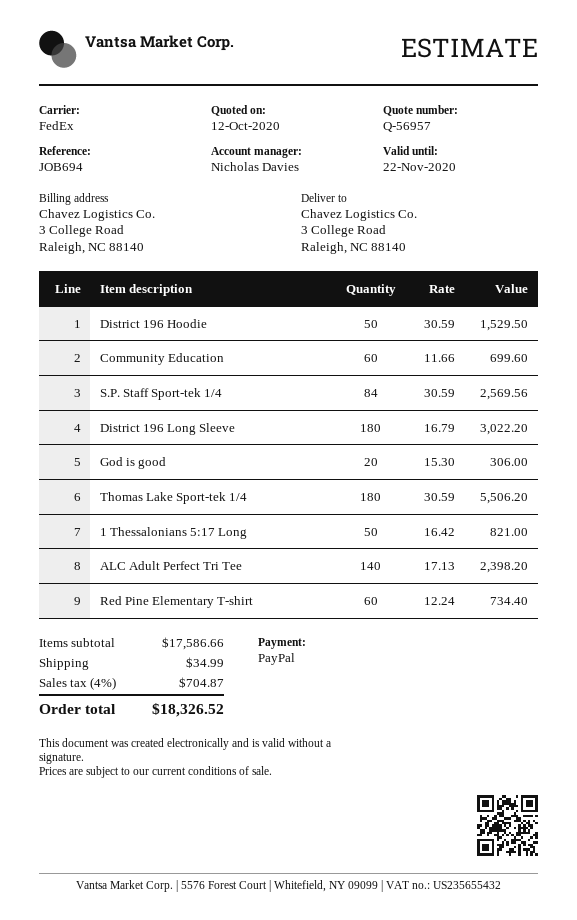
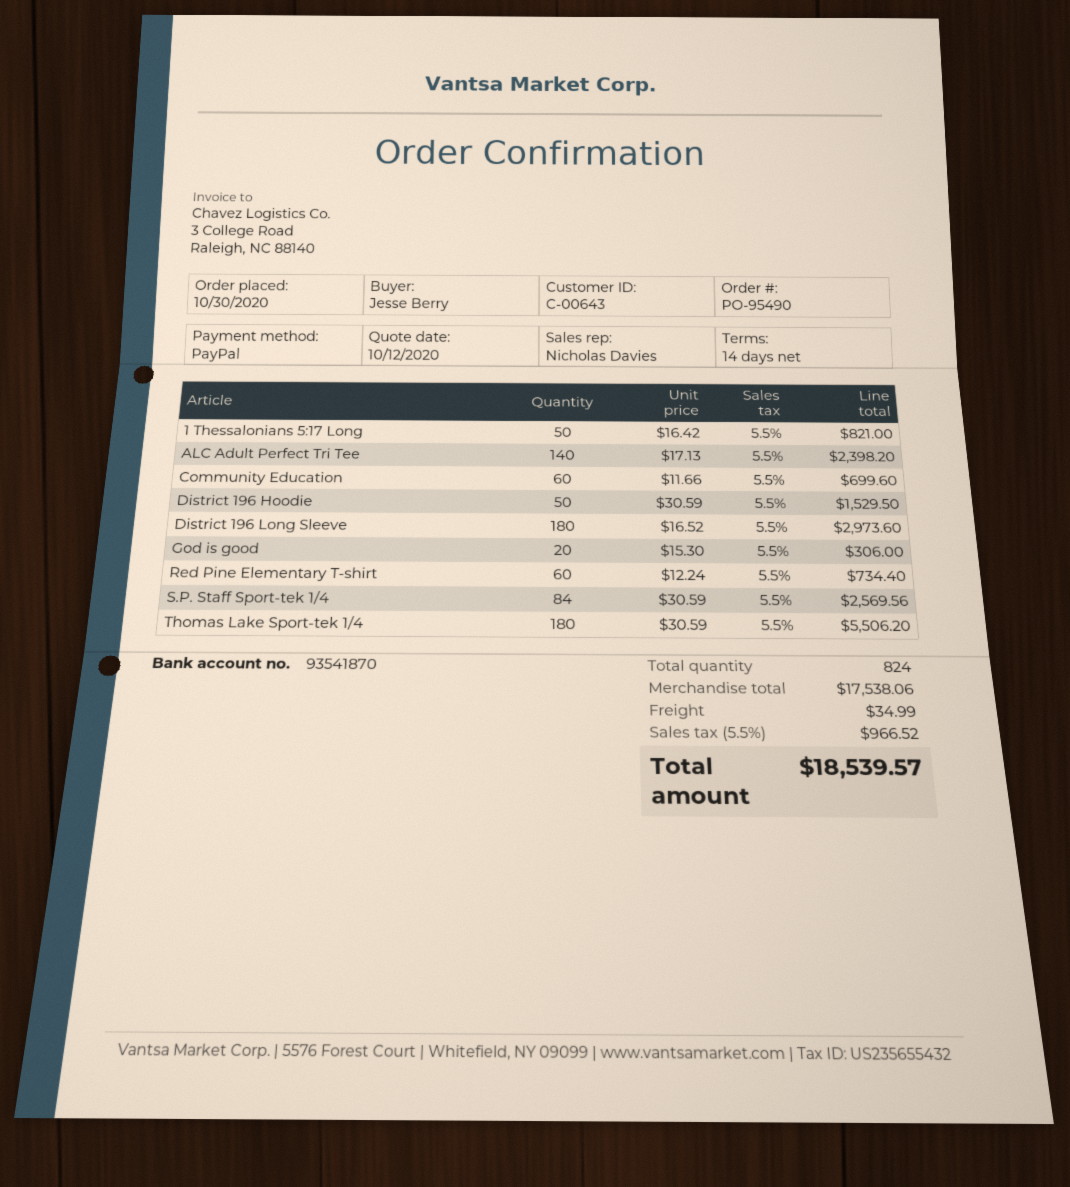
District 196 Long Sleeve: 180 x 16.79 = 3022.20 -> 180 x 16.52 = 2973.60
subtotal: 17586.66 -> 17538.06
tax: 4% = 704.87 -> 5.5% = 966.52
total: 18326.52 -> 18539.57

